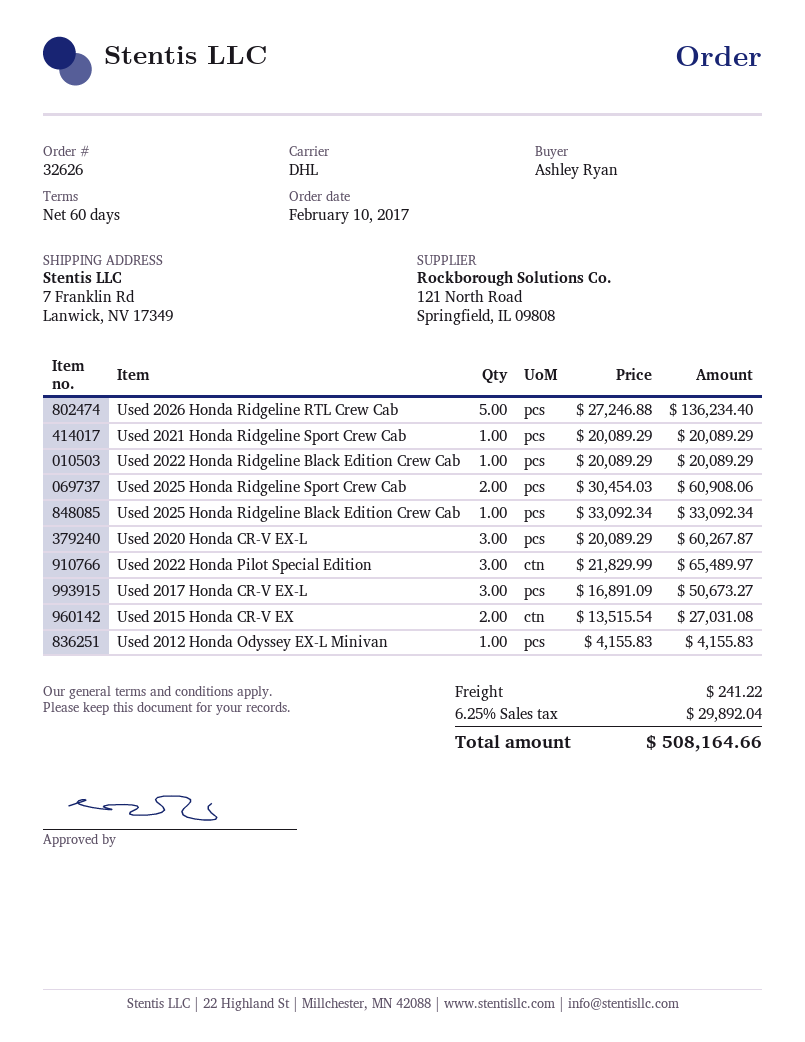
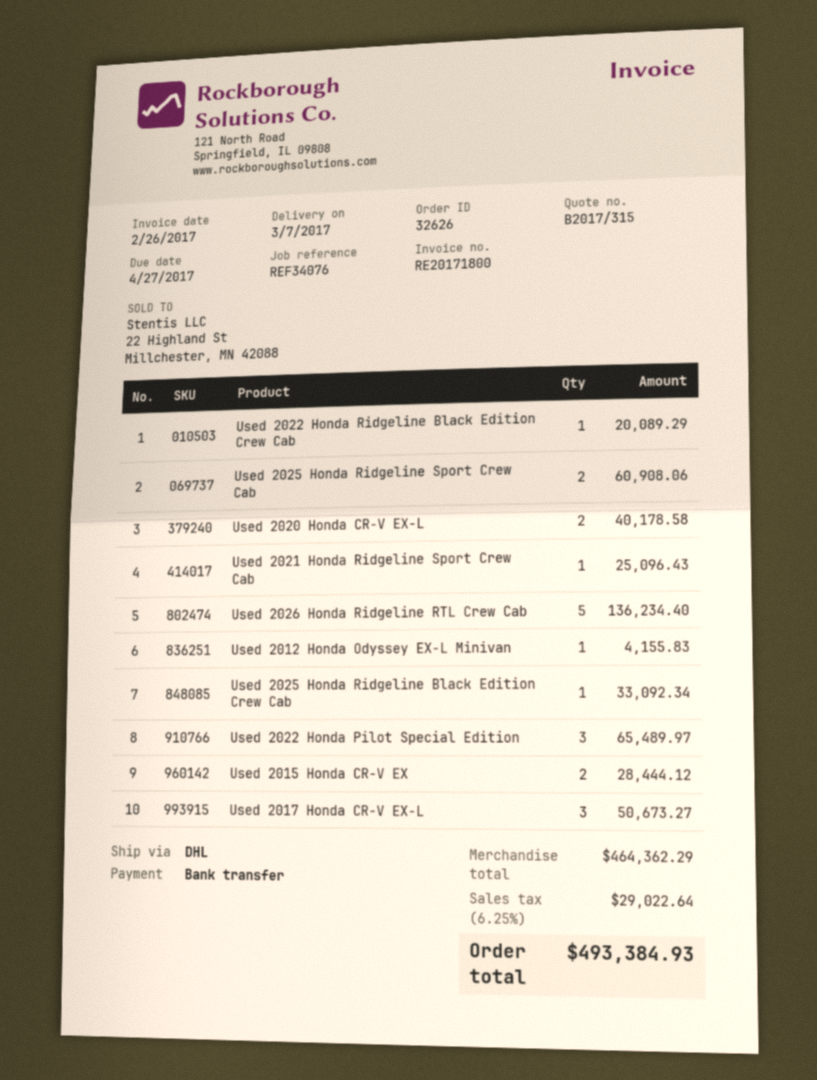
Used 2021 Honda Ridgeline Sport Crew Cab: 1 for 20089.29 -> 1 for 25096.43
Used 2020 Honda CR-V EX-L: 3 for 60267.87 -> 2 for 40178.58
Used 2015 Honda CR-V EX: 2 for 27031.08 -> 2 for 28444.12
shipping: 241.22 -> none
tax: 6.25% = 29892.04 -> 6.25% = 29022.64
total: 508164.66 -> 493384.93

